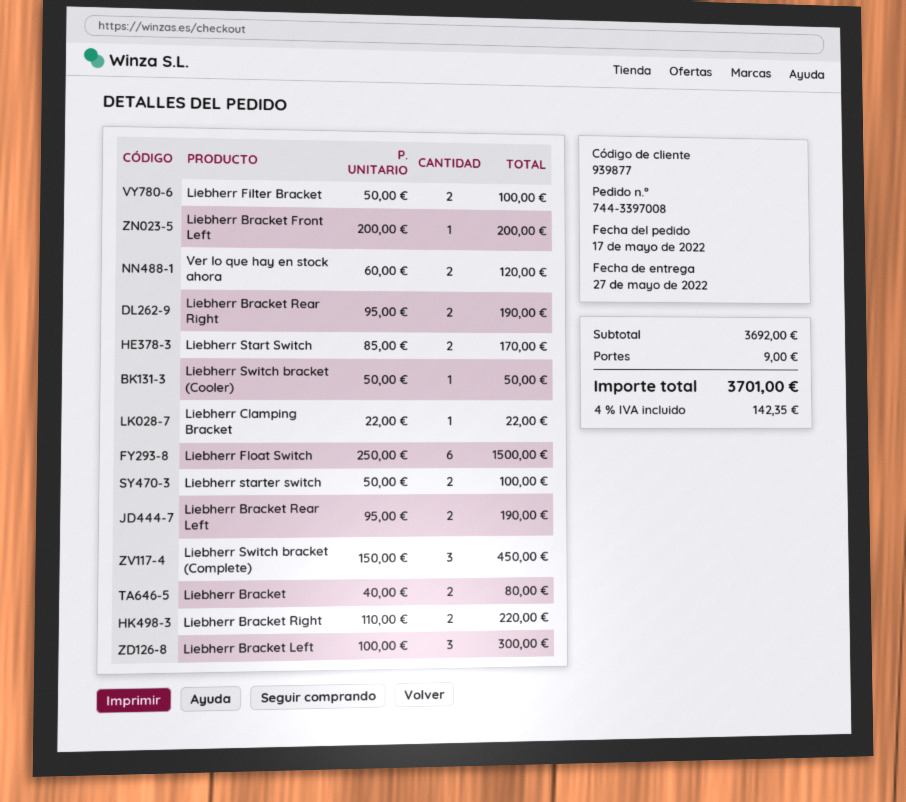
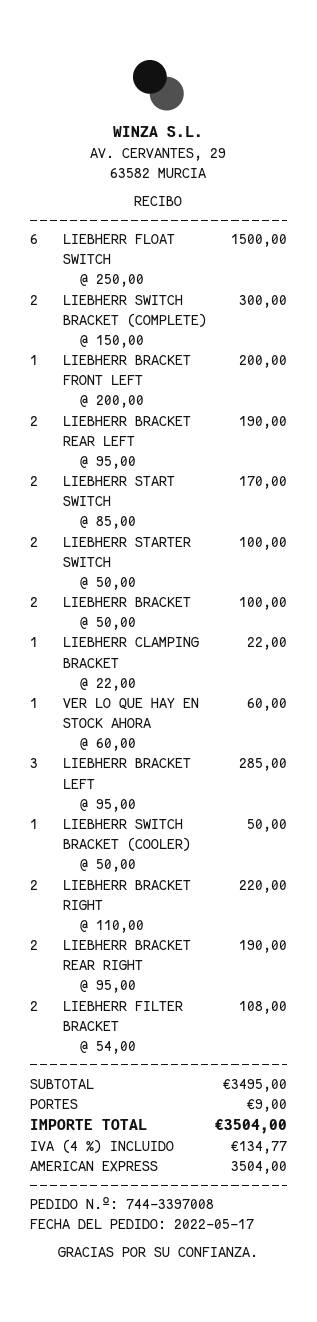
Liebherr Filter Bracket: 2 x 50.00 = 100.00 -> 2 x 54.00 = 108.00
Ver lo que hay en stock ahora: 2 x 60.00 = 120.00 -> 1 x 60.00 = 60.00
Liebherr Switch bracket (Complete): 3 x 150.00 = 450.00 -> 2 x 150.00 = 300.00
Liebherr Bracket: 2 x 40.00 = 80.00 -> 2 x 50.00 = 100.00
Liebherr Bracket Left: 3 x 100.00 = 300.00 -> 3 x 95.00 = 285.00
subtotal: 3692.00 -> 3495.00
tax: 4% = 142.35 -> 4% = 134.77
total: 3701.00 -> 3504.00

